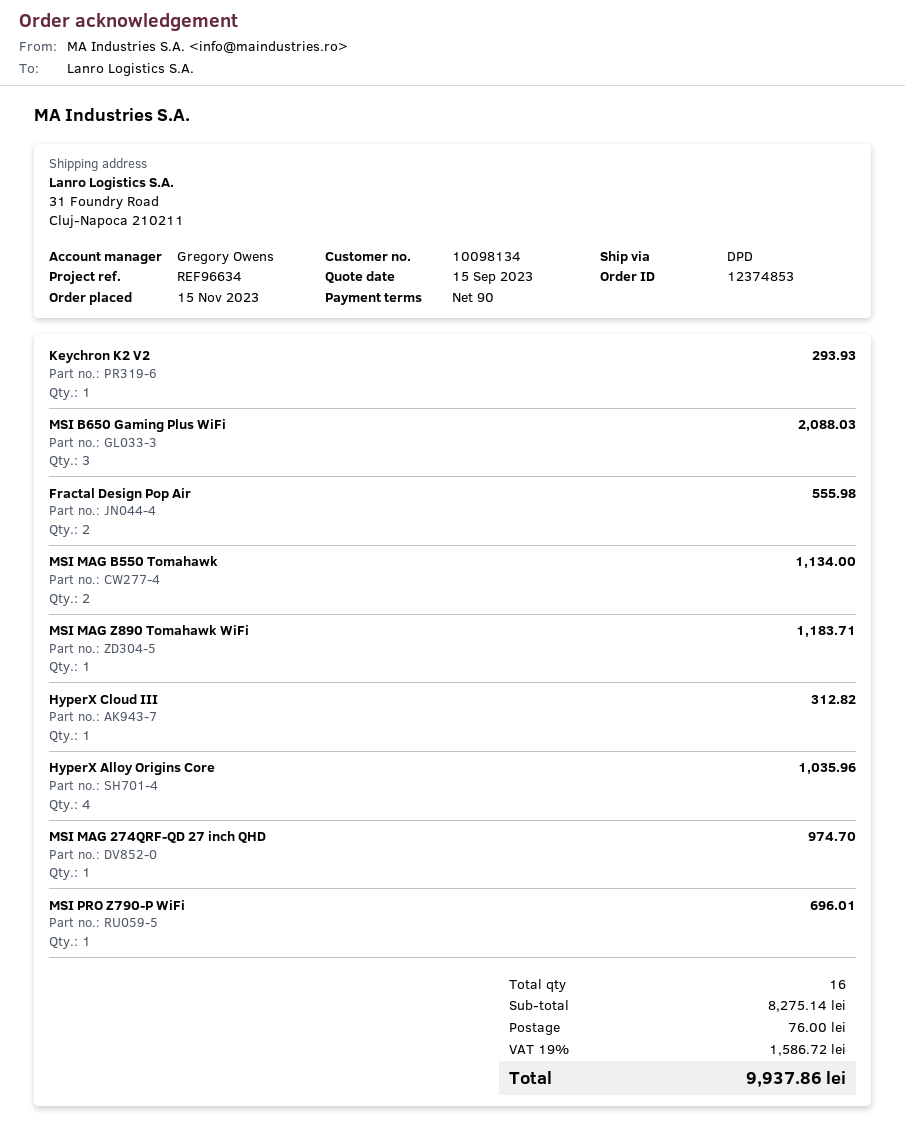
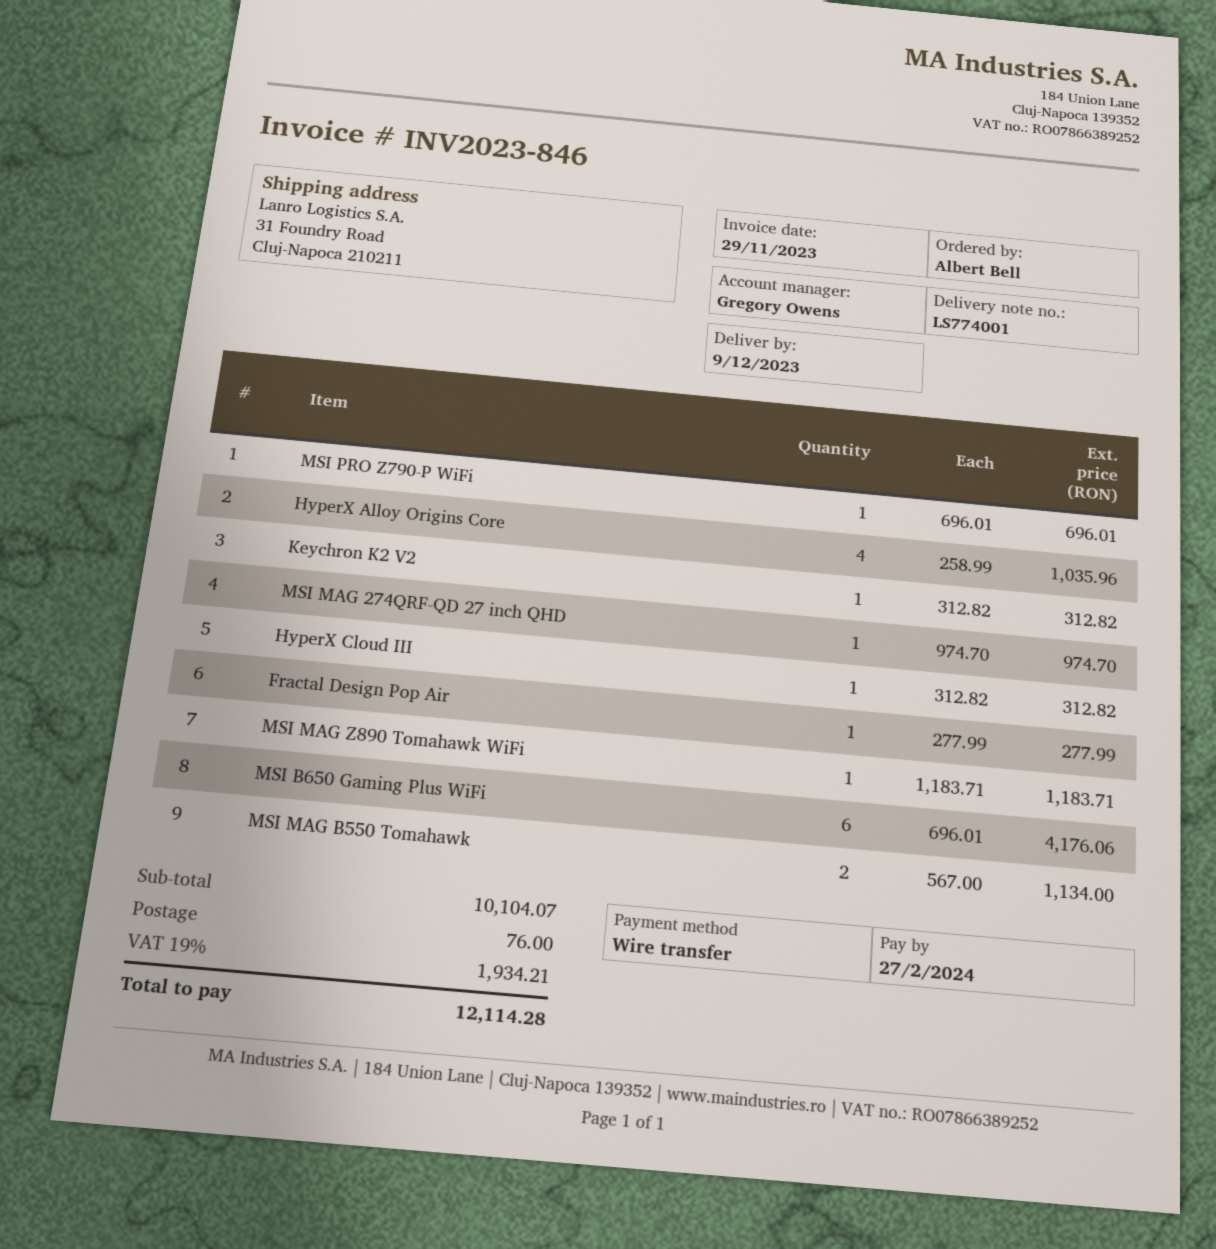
Keychron K2 V2: 1 for 293.93 -> 1 for 312.82
MSI B650 Gaming Plus WiFi: 3 for 2088.03 -> 6 for 4176.06
Fractal Design Pop Air: 2 for 555.98 -> 1 for 277.99
subtotal: 8275.14 -> 10104.07
tax: 19% = 1586.72 -> 19% = 1934.21
total: 9937.86 -> 12114.28

